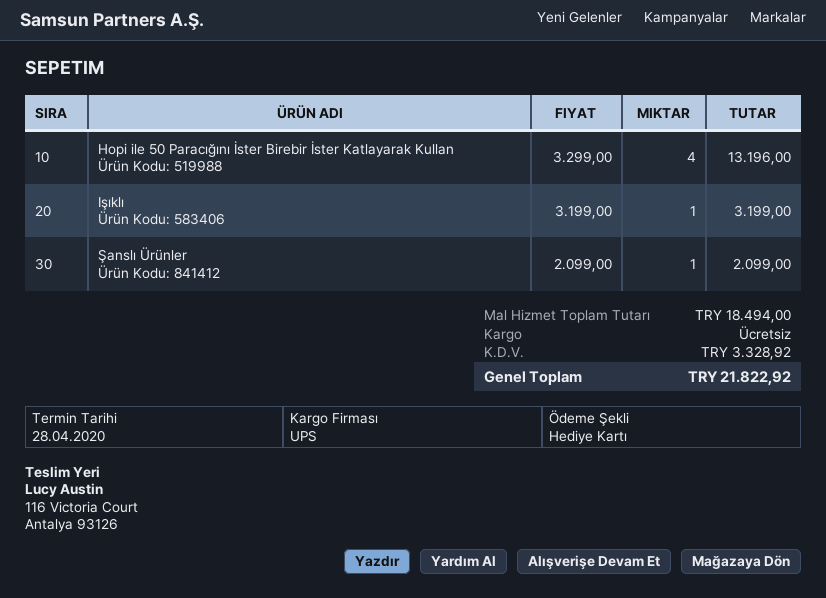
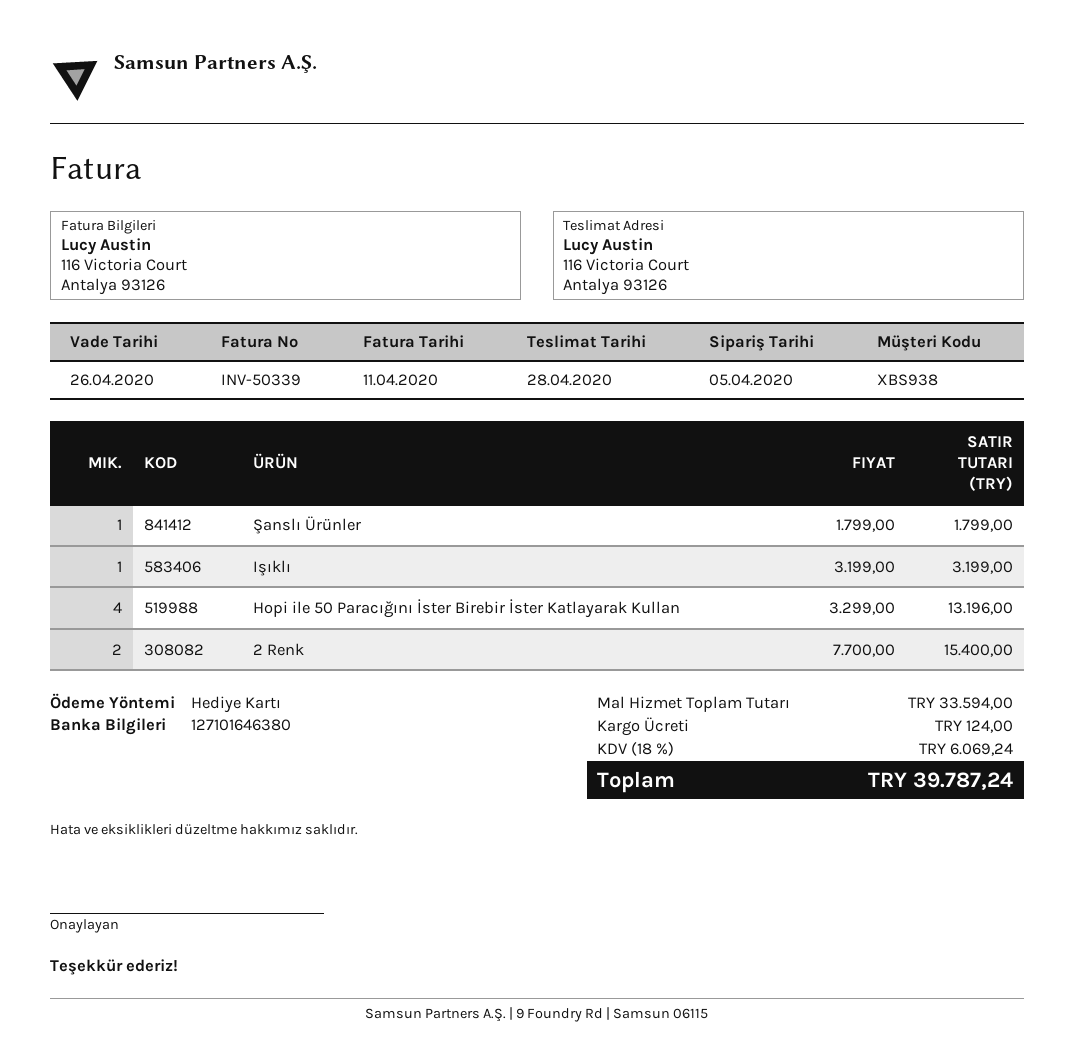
Şanslı Ürünler: 1 x 2099.00 = 2099.00 -> 1 x 1799.00 = 1799.00
2 Renk: none -> 2 x 7700.00 = 15400.00
subtotal: 18494.00 -> 33594.00
shipping: 0.00 -> 124.00
tax: 3328.92 -> 6069.24
total: 21822.92 -> 39787.24

